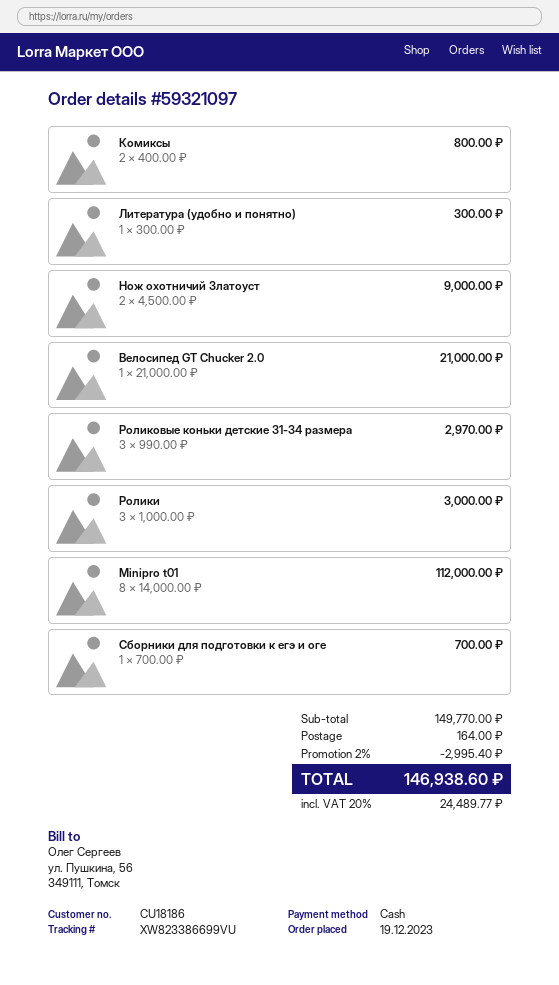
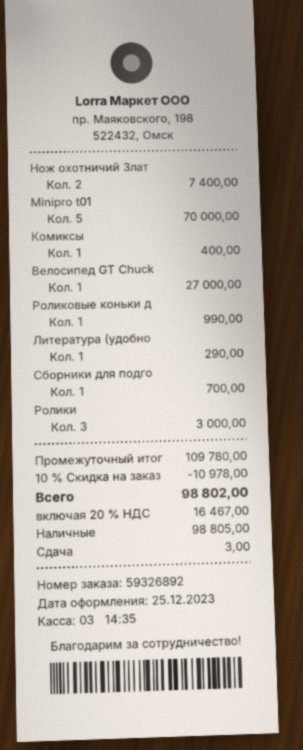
order number: 59321097 -> 59326892
order date: 2023-12-19 -> 2023-12-25
Комиксы: 2 for 800.00 -> 1 for 400.00
Литература (удобно и понятно): 1 for 300.00 -> 1 for 290.00
Нож охотничий Златоуст: 2 for 9000.00 -> 2 for 7400.00
Велосипед GT Chucker 2.0: 1 for 21000.00 -> 1 for 27000.00
Роликовые коньки детские 31-34 размера: 3 for 2970.00 -> 1 for 990.00
Minipro t01: 8 for 112000.00 -> 5 for 70000.00
subtotal: 149770.00 -> 109780.00
discount: 2% = 2995.40 -> 10% = 10978.00
shipping: 164.00 -> none
tax: 20% = 24489.77 -> 20% = 16467.00
total: 146938.60 -> 98802.00

